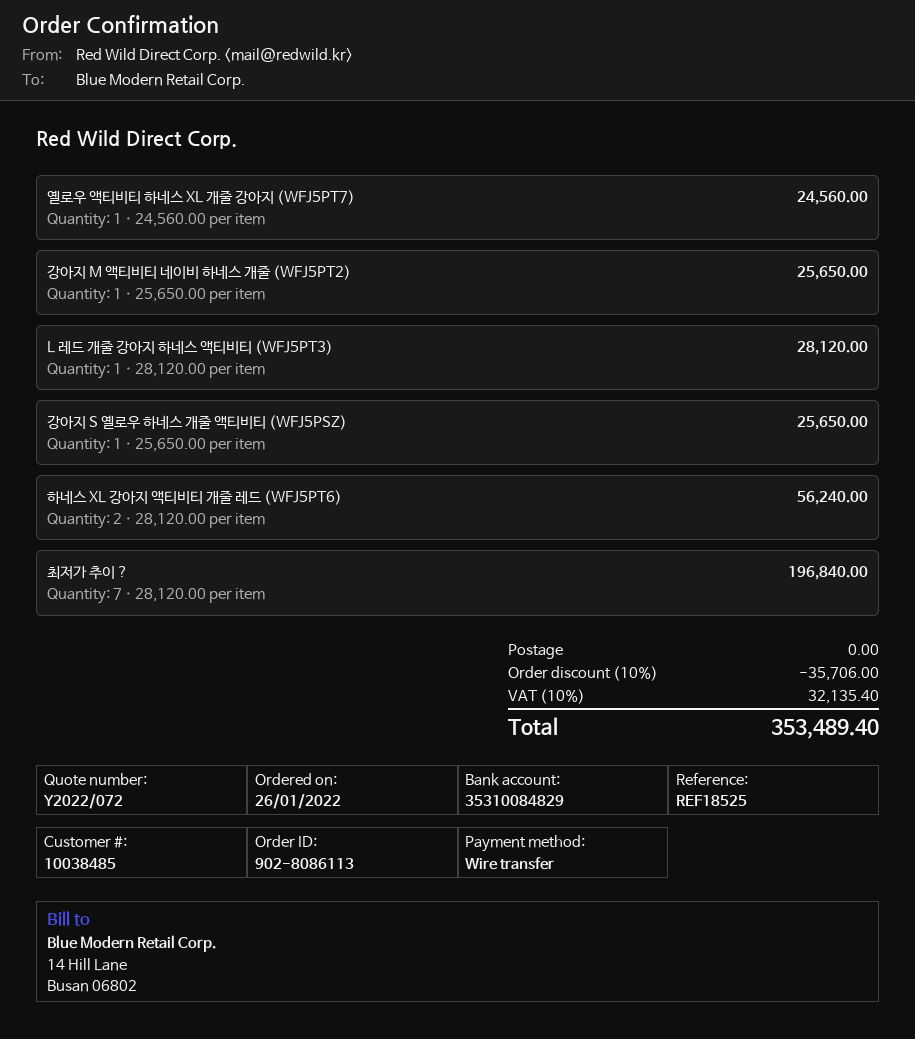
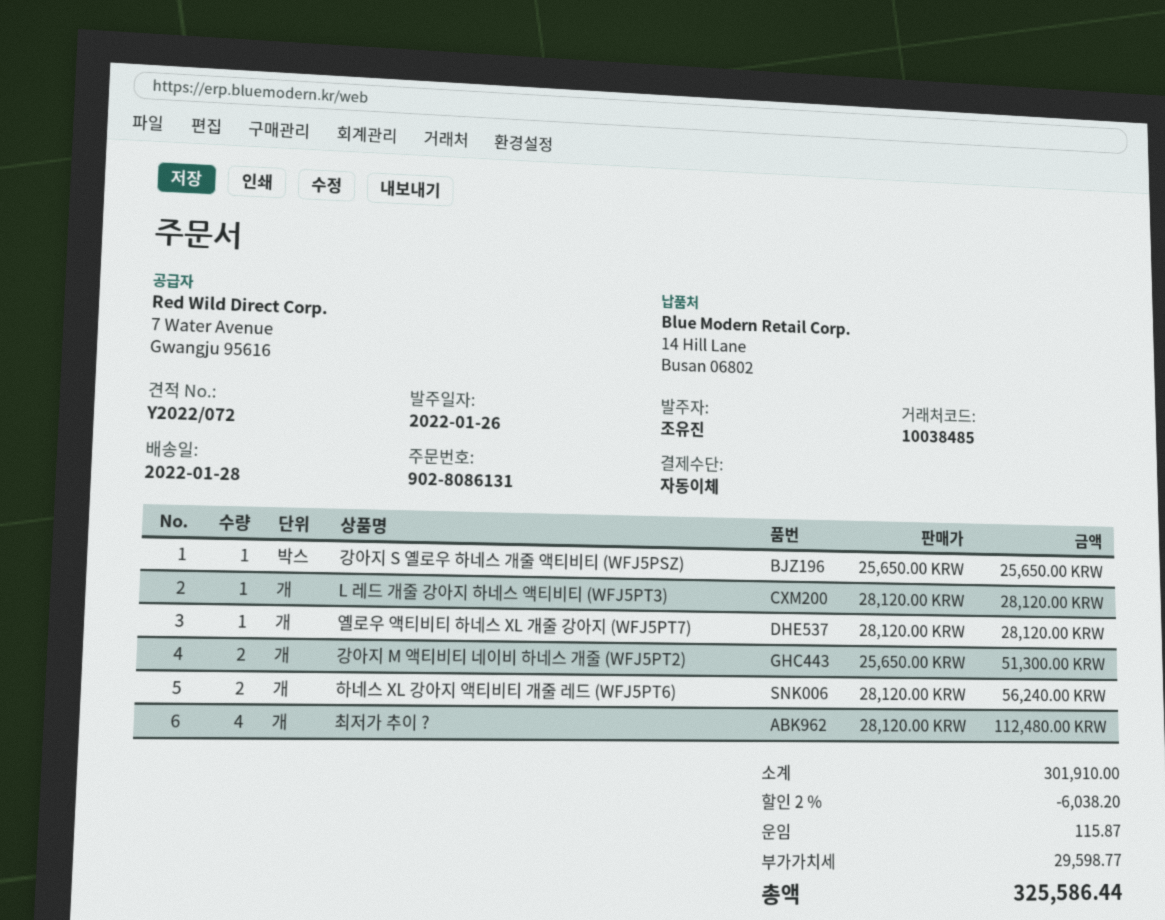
order number: 902-8086113 -> 902-8086131
payment method: bank transfer -> direct debit
옐로우 액티비티 하네스 XL 개줄 강아지 (WFJ5PT7): 1 x 24560.00 = 24560.00 -> 1 x 28120.00 = 28120.00
강아지 M 액티비티 네이비 하네스 개줄 (WFJ5PT2): 1 x 25650.00 = 25650.00 -> 2 x 25650.00 = 51300.00
최저가 추이 ?: 7 x 28120.00 = 196840.00 -> 4 x 28120.00 = 112480.00
discount: 10% = 35706.00 -> 2% = 6038.20
shipping: 0.00 -> 115.87
tax: 32135.40 -> 29598.77
total: 353489.40 -> 325586.44

